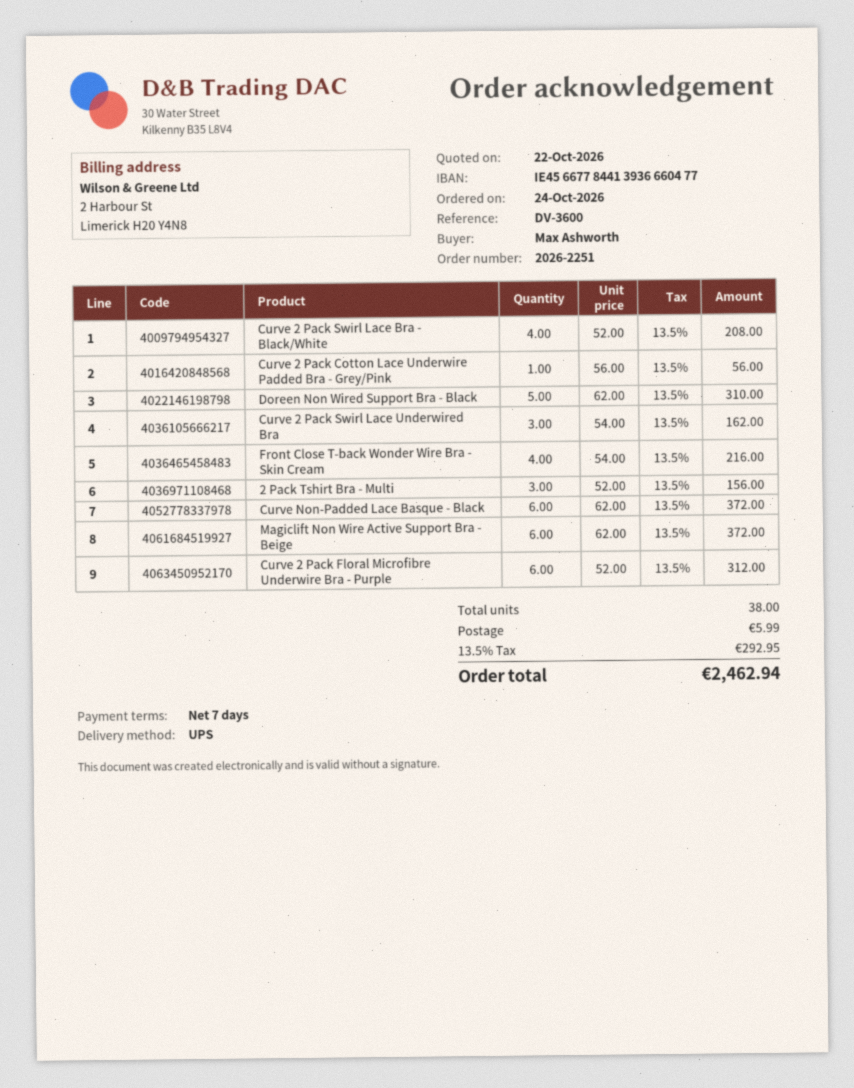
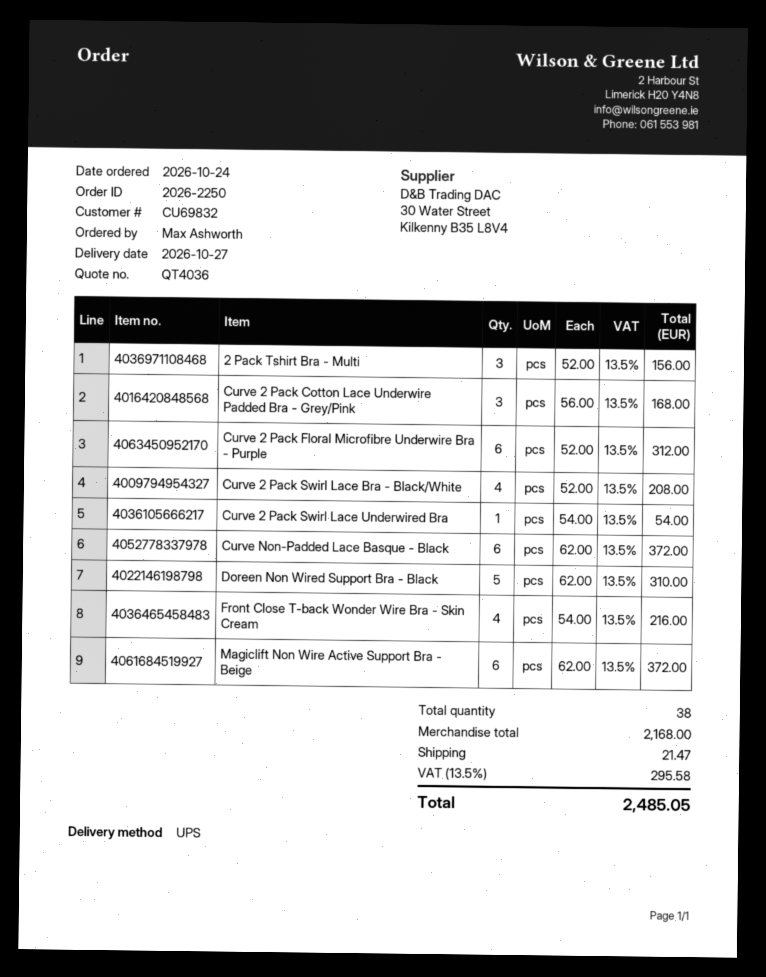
order number: 2026-2251 -> 2026-2250
Curve 2 Pack Cotton Lace Underwire Padded Bra - Grey/Pink: 1 x 56.00 = 56.00 -> 3 x 56.00 = 168.00
Curve 2 Pack Swirl Lace Underwired Bra: 3 x 54.00 = 162.00 -> 1 x 54.00 = 54.00
shipping: 5.99 -> 21.47
tax: 13.5% = 292.95 -> 13.5% = 295.58
total: 2462.94 -> 2485.05

